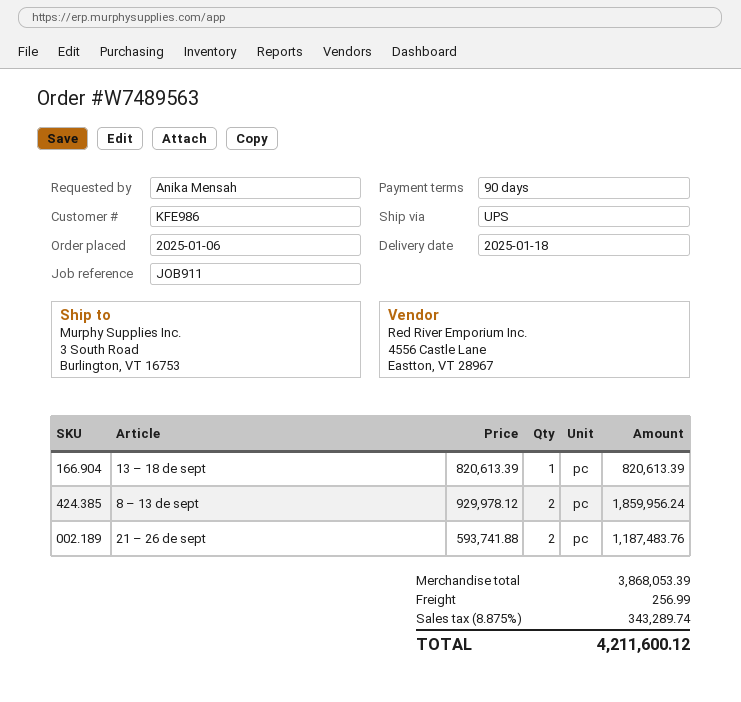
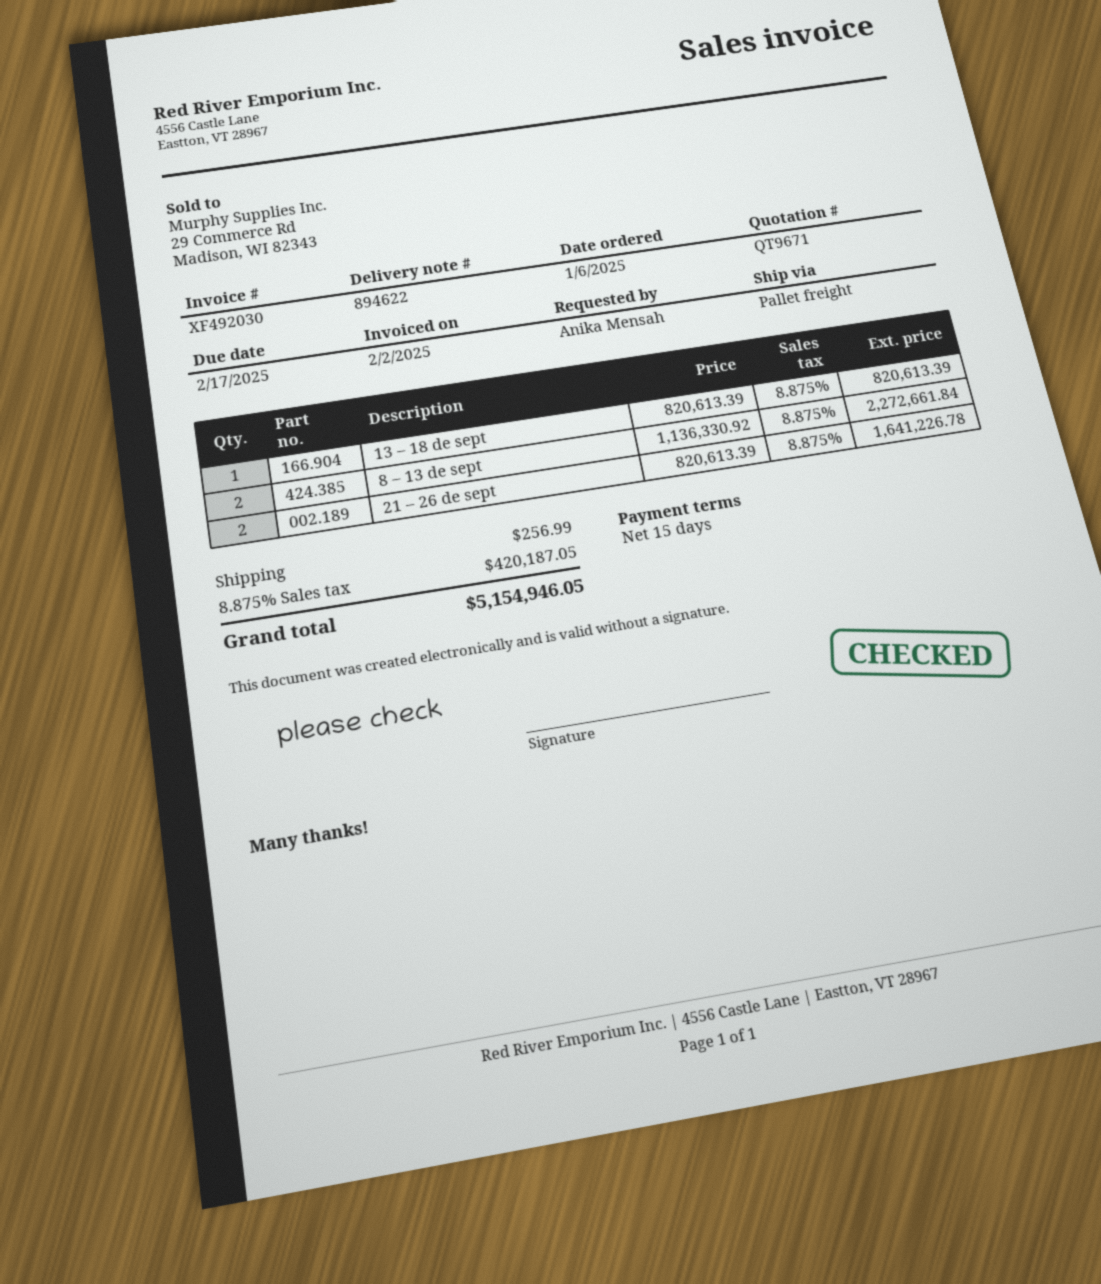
payment terms: 90 days -> 15 days
shipping method: UPS -> pallet freight
8 – 13 de sept: 2 x 929978.12 = 1859956.24 -> 2 x 1136330.92 = 2272661.84
21 – 26 de sept: 2 x 593741.88 = 1187483.76 -> 2 x 820613.39 = 1641226.78
tax: 8.875% = 343289.74 -> 8.875% = 420187.05
total: 4211600.12 -> 5154946.05

